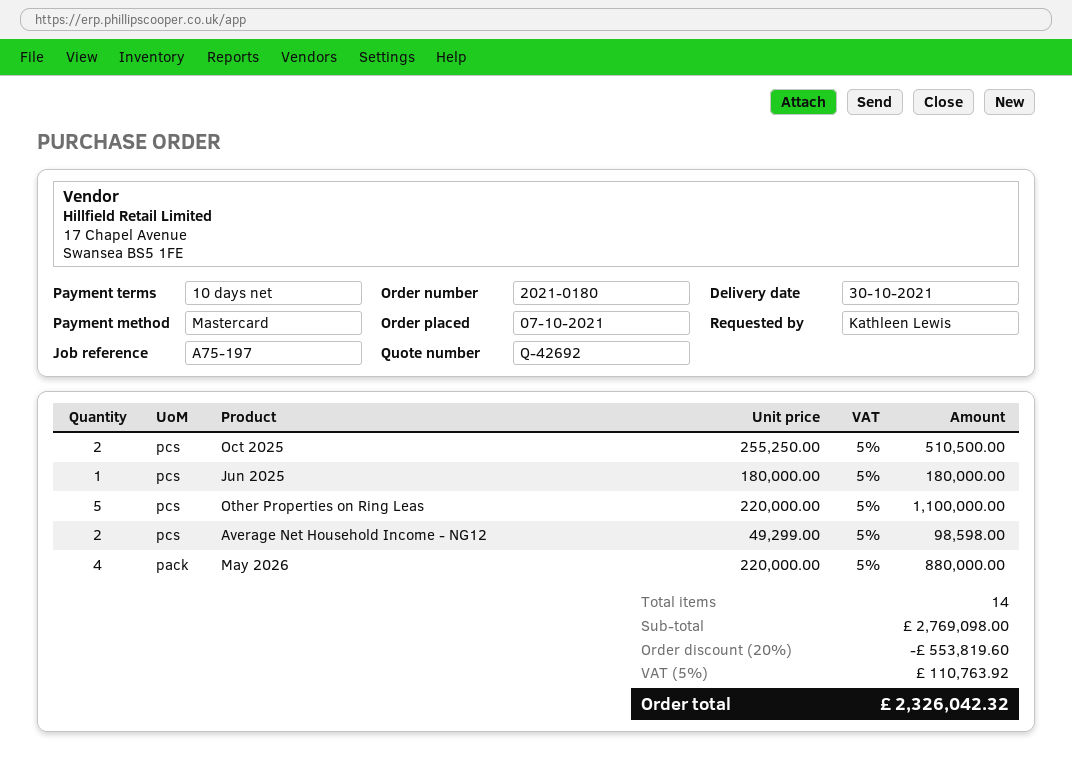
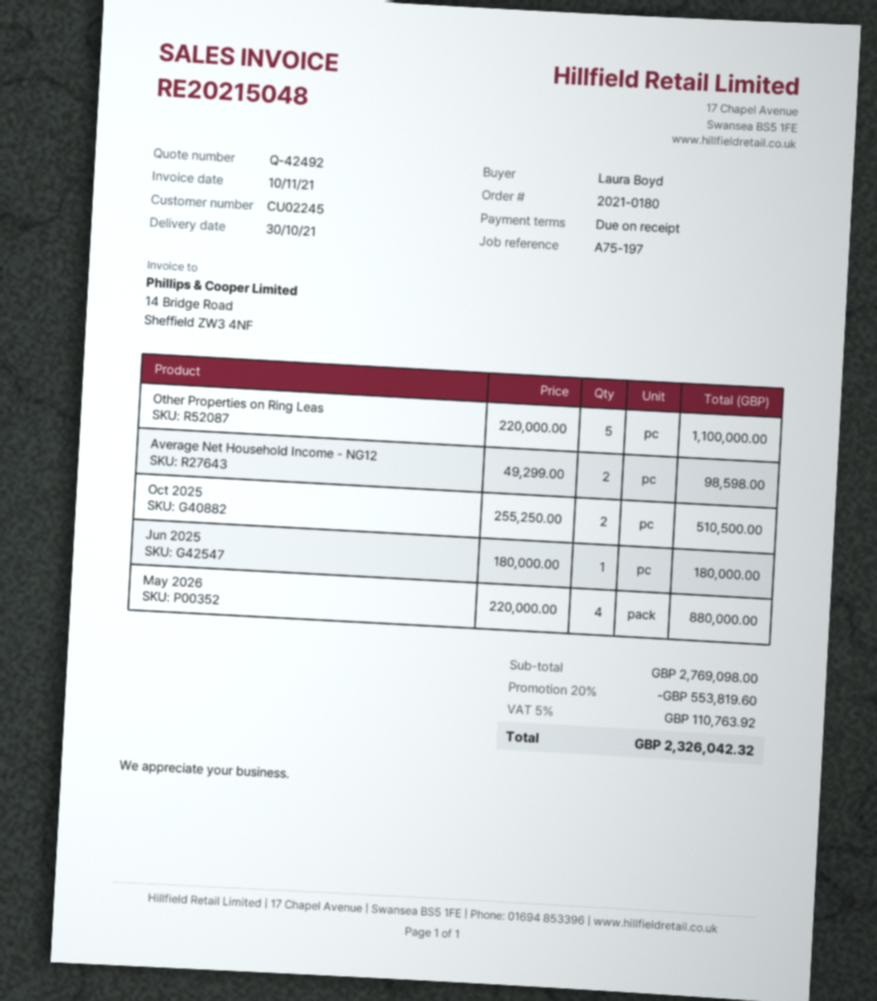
quote number: Q-42692 -> Q-42492
payment terms: 10 days -> on receipt
ordered by: Kathleen Lewis -> Laura Boyd

